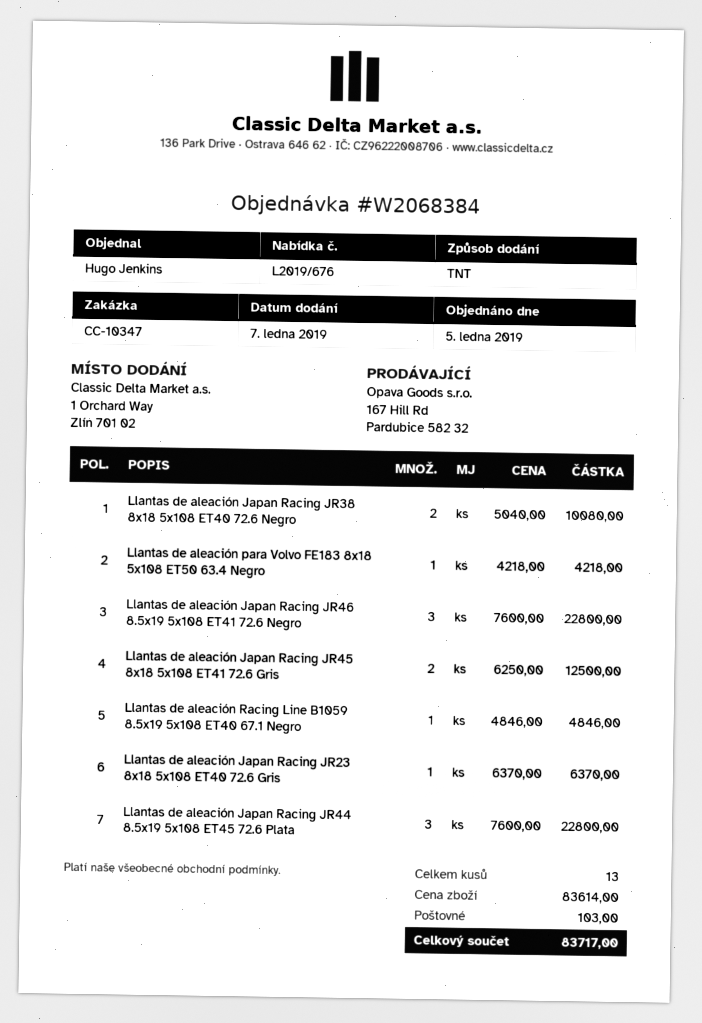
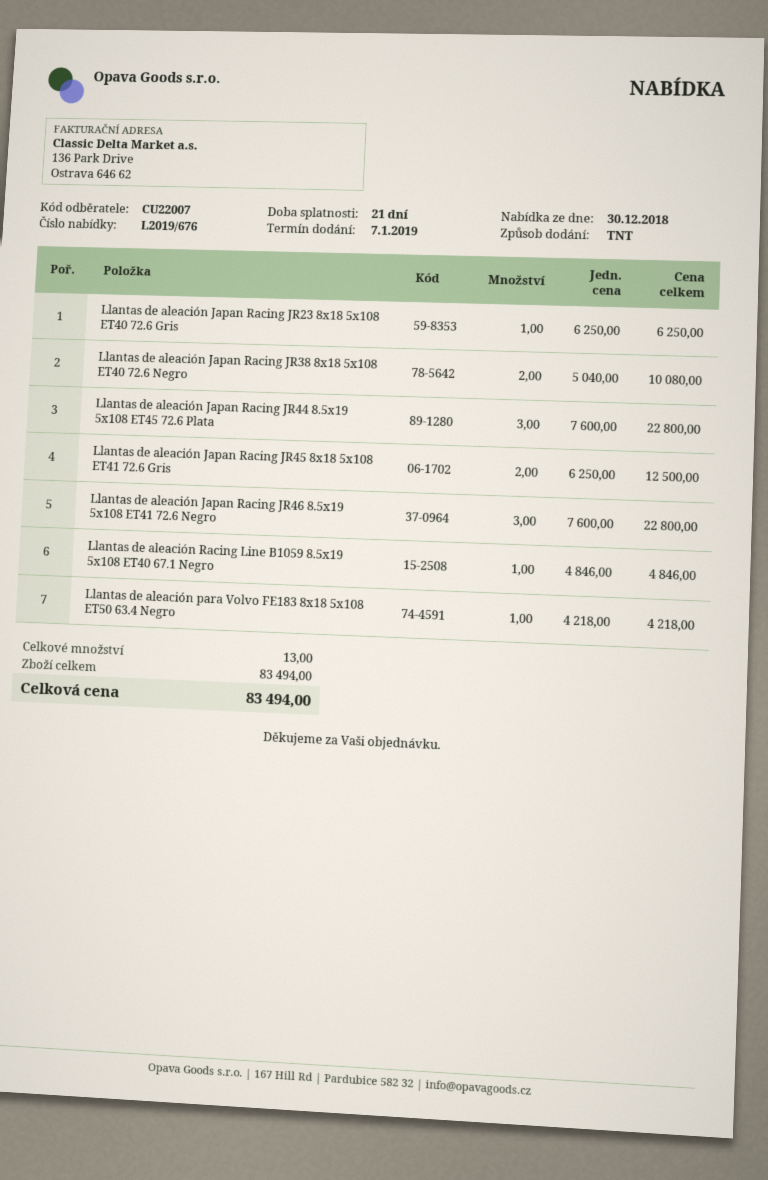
Llantas de aleación Japan Racing JR23 8x18 5x108 ET40 72.6 Gris: 1 x 6370.00 = 6370.00 -> 1 x 6250.00 = 6250.00
subtotal: 83614.00 -> 83494.00
shipping: 103.00 -> none
total: 83717.00 -> 83494.00

